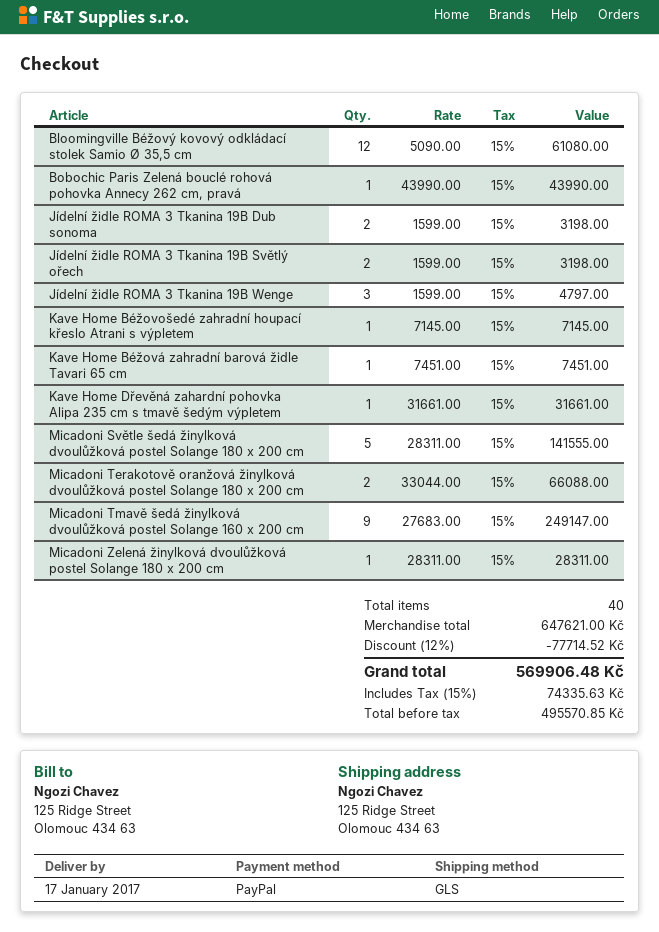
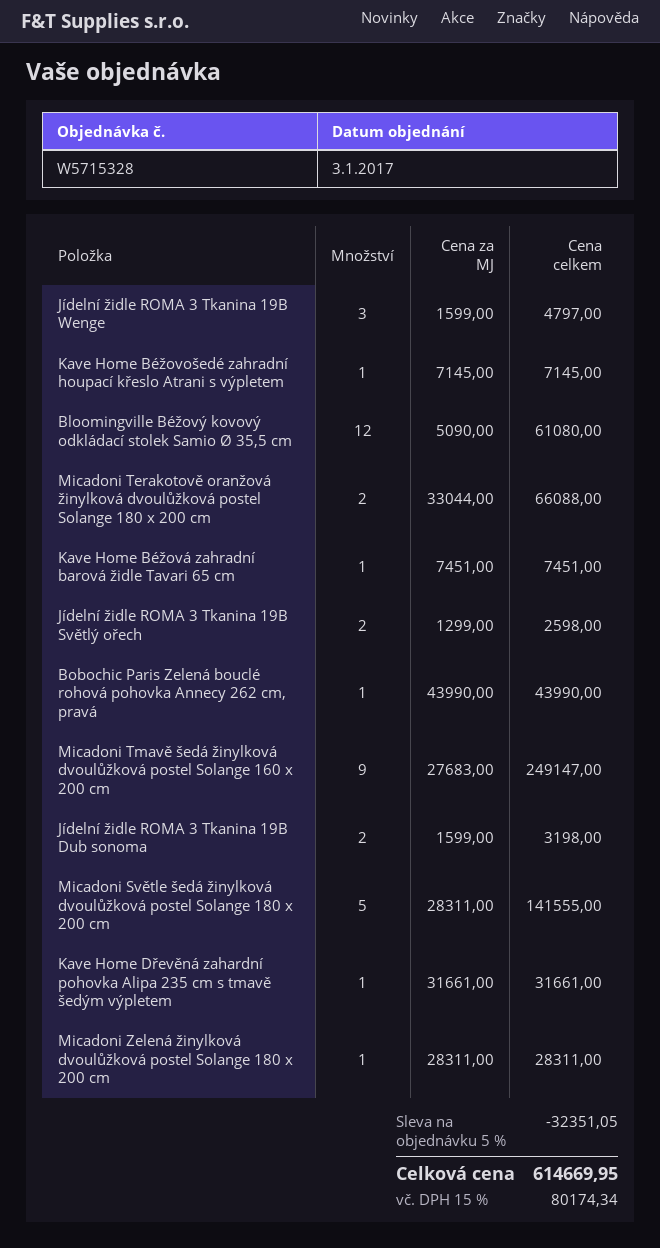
Jídelní židle ROMA 3 Tkanina 19B Světlý ořech: 2 x 1599.00 = 3198.00 -> 2 x 1299.00 = 2598.00
discount: 12% = 77714.52 -> 5% = 32351.05
tax: 15% = 74335.63 -> 15% = 80174.34
total: 569906.48 -> 614669.95

